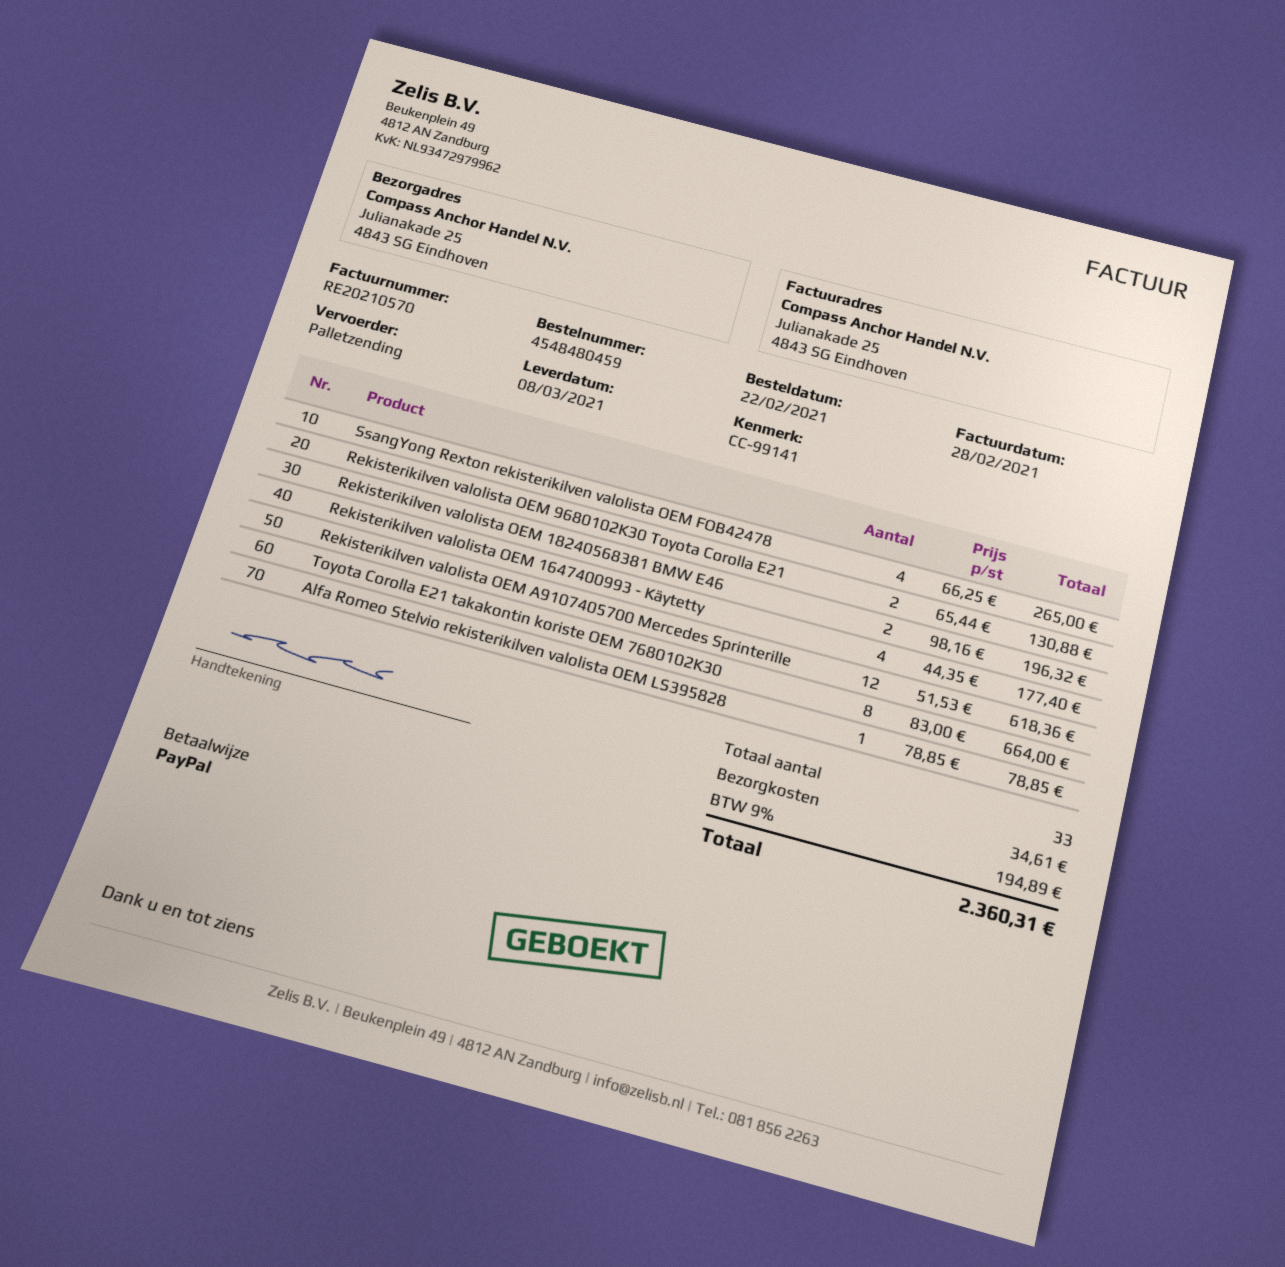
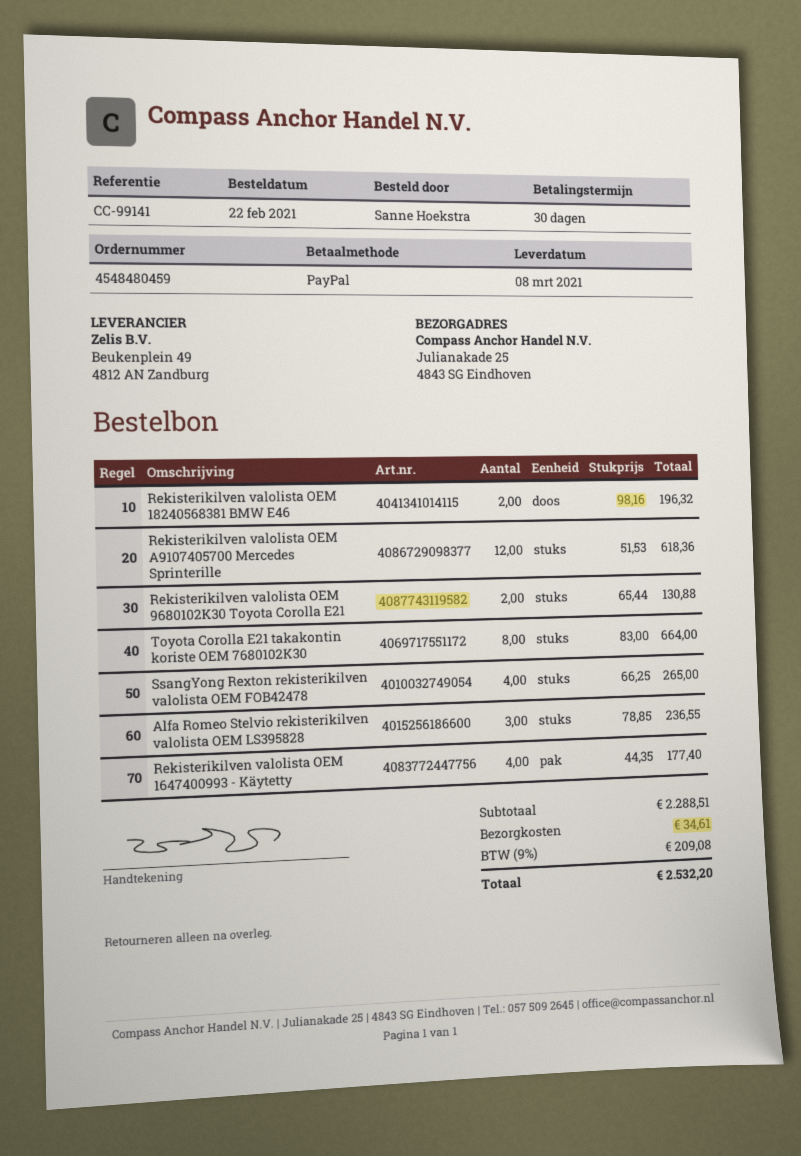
Alfa Romeo Stelvio rekisterikilven valolista OEM LS395828: 1 x 78.85 = 78.85 -> 3 x 78.85 = 236.55
tax: 9% = 194.89 -> 9% = 209.08
total: 2360.31 -> 2532.20

